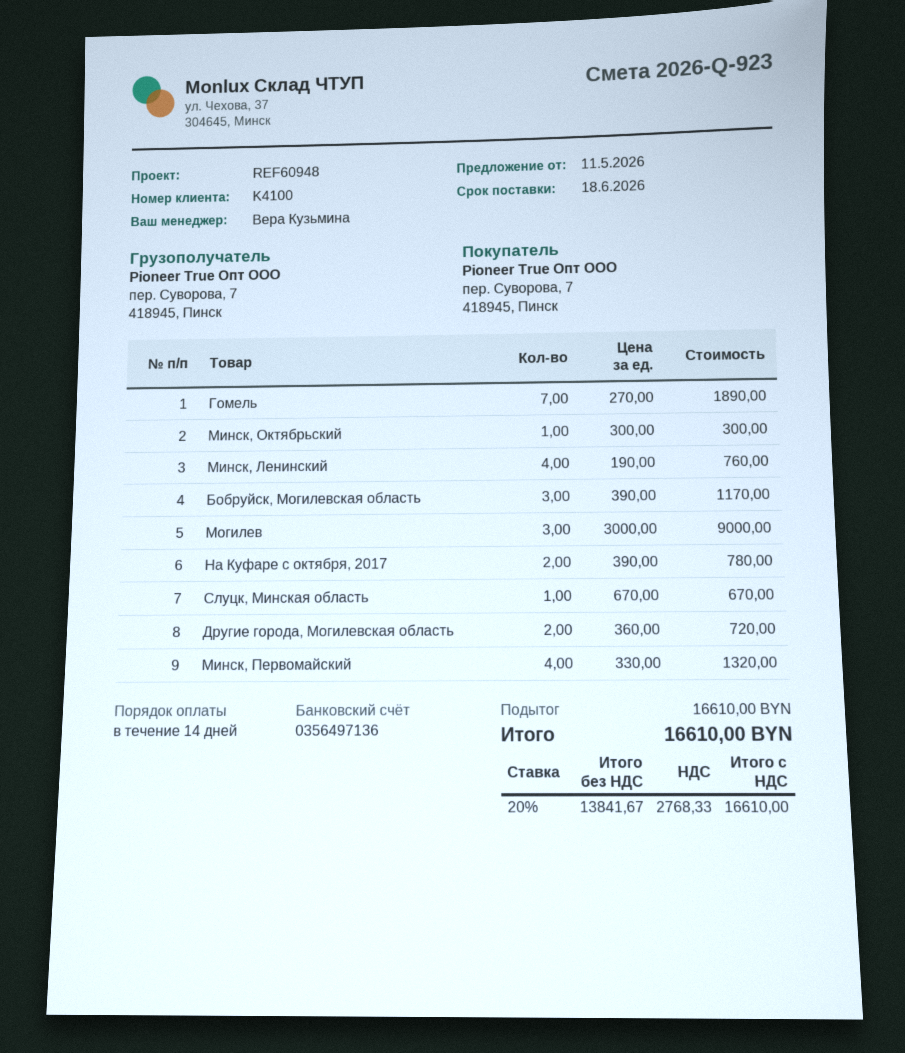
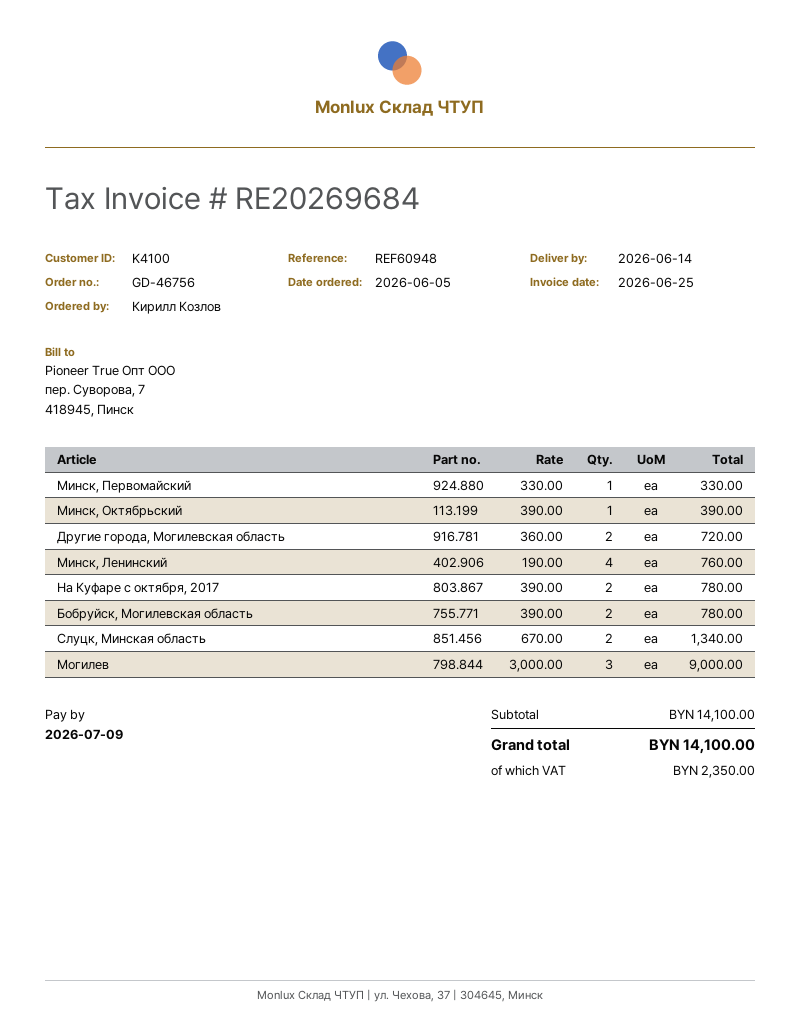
delivery date: 2026-06-18 -> 2026-06-14
Гомель: 7 x 270.00 = 1890.00 -> none
Минск, Октябрьский: 1 x 300.00 = 300.00 -> 1 x 390.00 = 390.00
Бобруйск, Могилевская область: 3 x 390.00 = 1170.00 -> 2 x 390.00 = 780.00
Слуцк, Минская область: 1 x 670.00 = 670.00 -> 2 x 670.00 = 1340.00
Минск, Первомайский: 4 x 330.00 = 1320.00 -> 1 x 330.00 = 330.00
subtotal: 16610.00 -> 14100.00
tax: 2768.33 -> 2350.00
total: 16610.00 -> 14100.00

